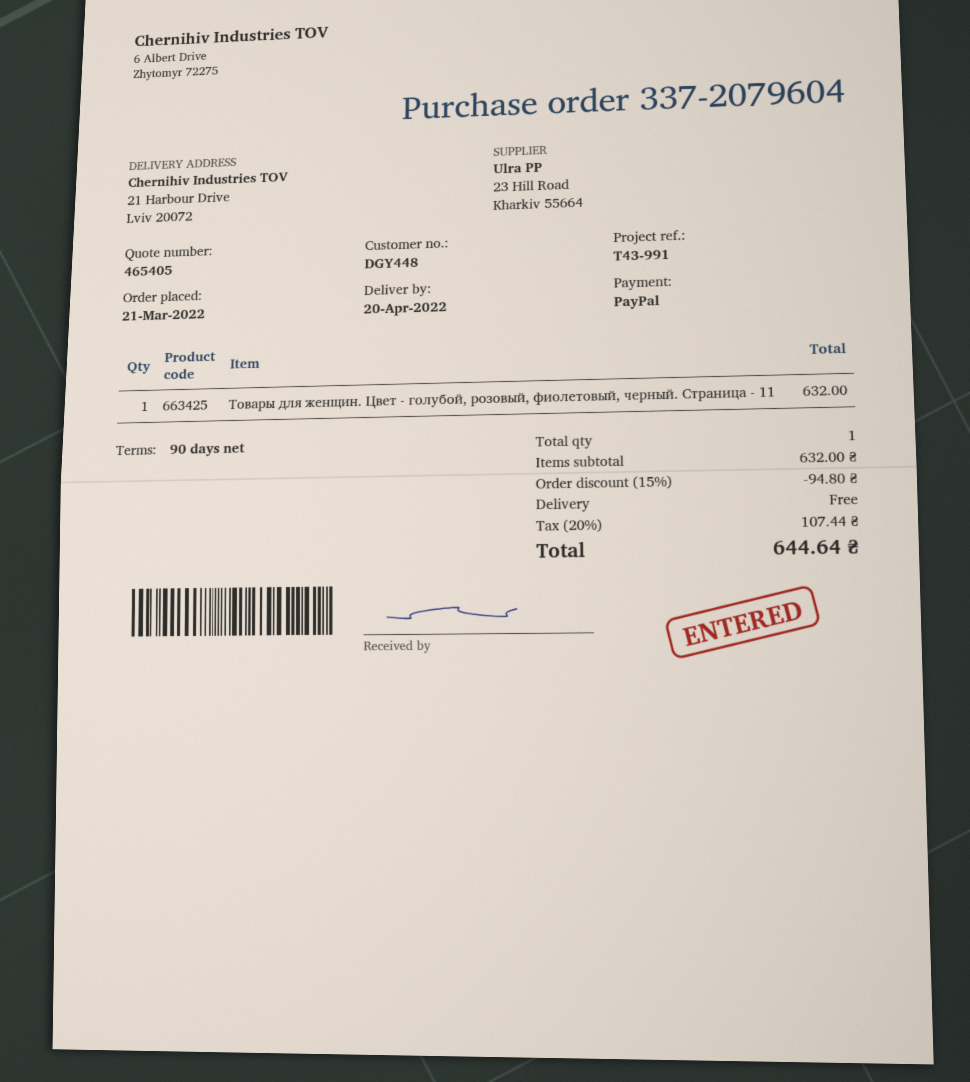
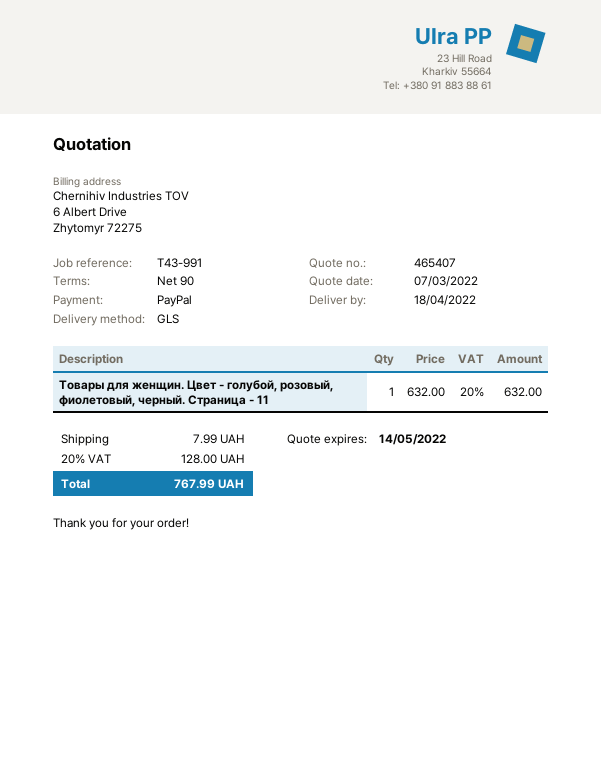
quote number: 465405 -> 465407
delivery date: 2022-04-20 -> 2022-04-18
discount: 15% = 94.80 -> none
shipping: 0.00 -> 7.99
tax: 20% = 107.44 -> 20% = 128.00
total: 644.64 -> 767.99

